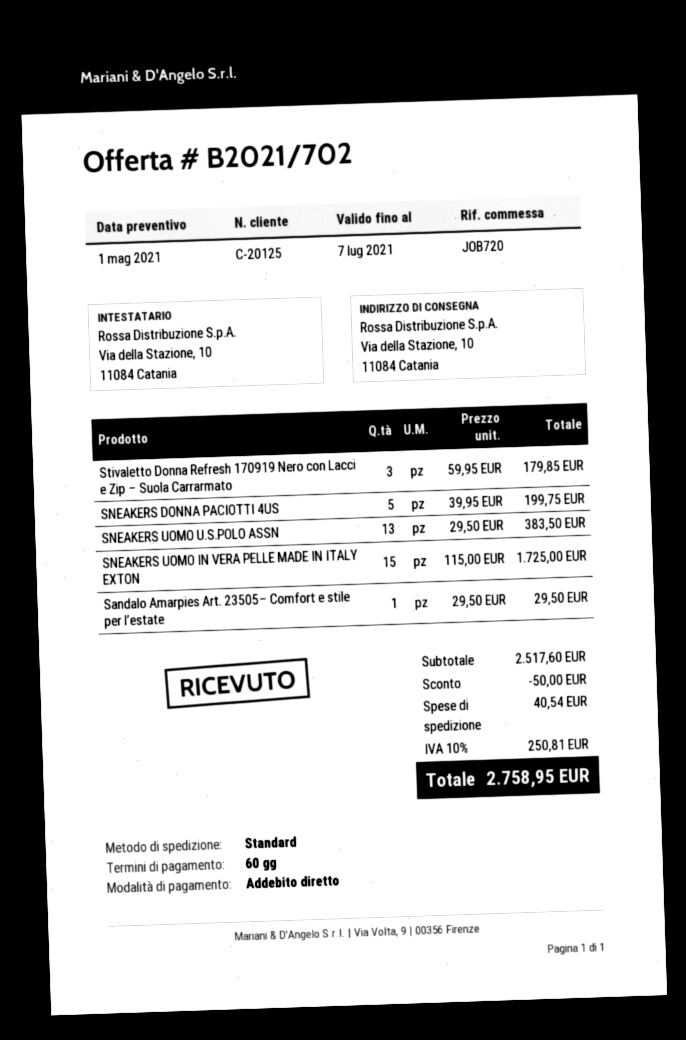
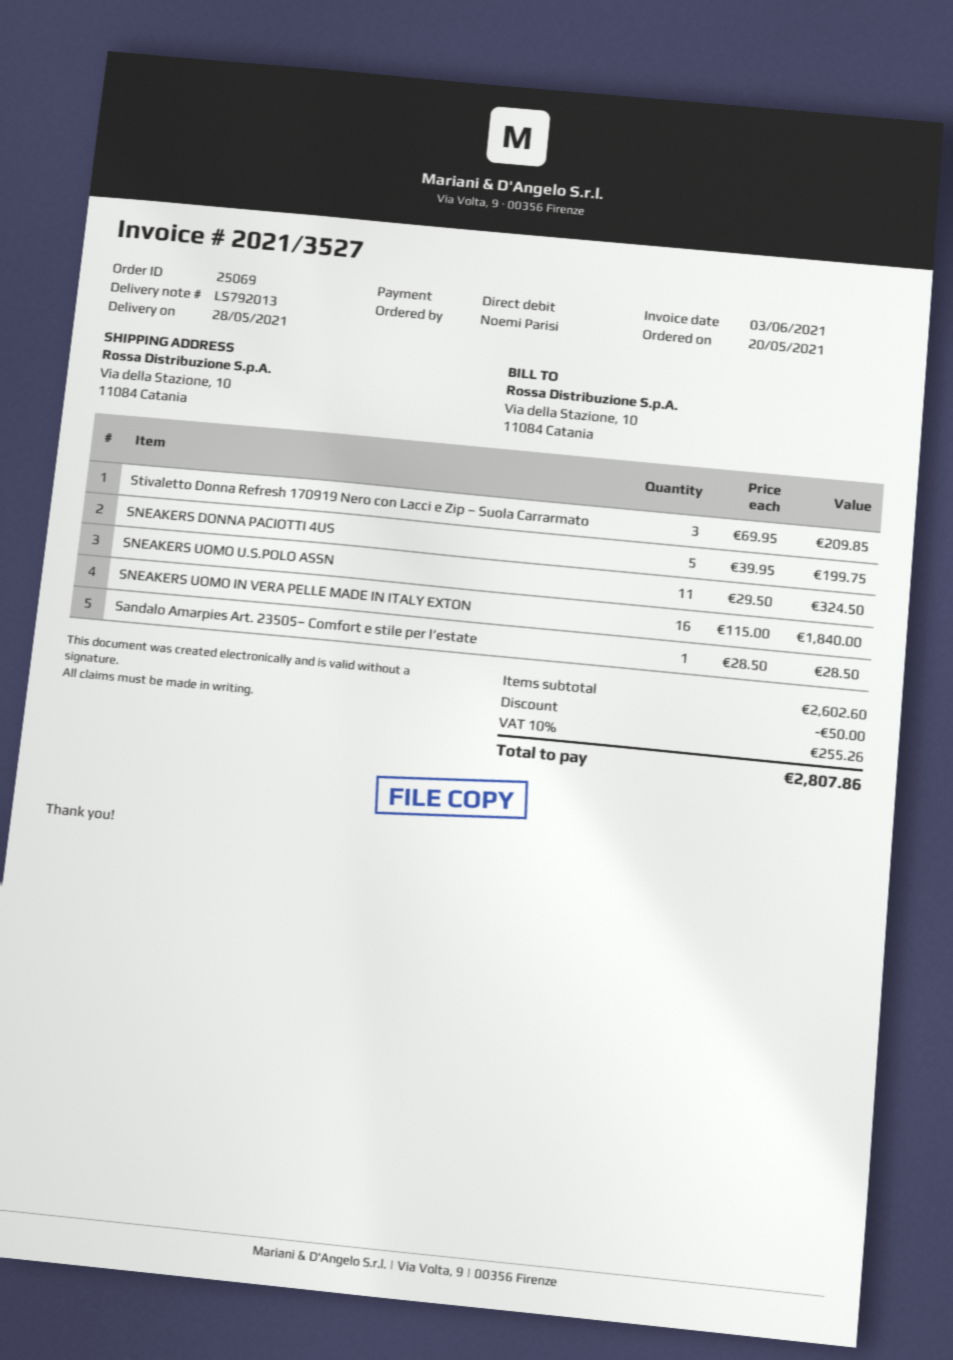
Stivaletto Donna Refresh 170919 Nero con Lacci e Zip – Suola Carrarmato: 3 x 59.95 = 179.85 -> 3 x 69.95 = 209.85
SNEAKERS UOMO U.S.POLO ASSN: 13 x 29.50 = 383.50 -> 11 x 29.50 = 324.50
SNEAKERS UOMO IN VERA PELLE MADE IN ITALY EXTON: 15 x 115.00 = 1725.00 -> 16 x 115.00 = 1840.00
Sandalo Amarpies Art. 23505– Comfort e stile per l’estate: 1 x 29.50 = 29.50 -> 1 x 28.50 = 28.50
subtotal: 2517.60 -> 2602.60
shipping: 40.54 -> none
tax: 10% = 250.81 -> 10% = 255.26
total: 2758.95 -> 2807.86

